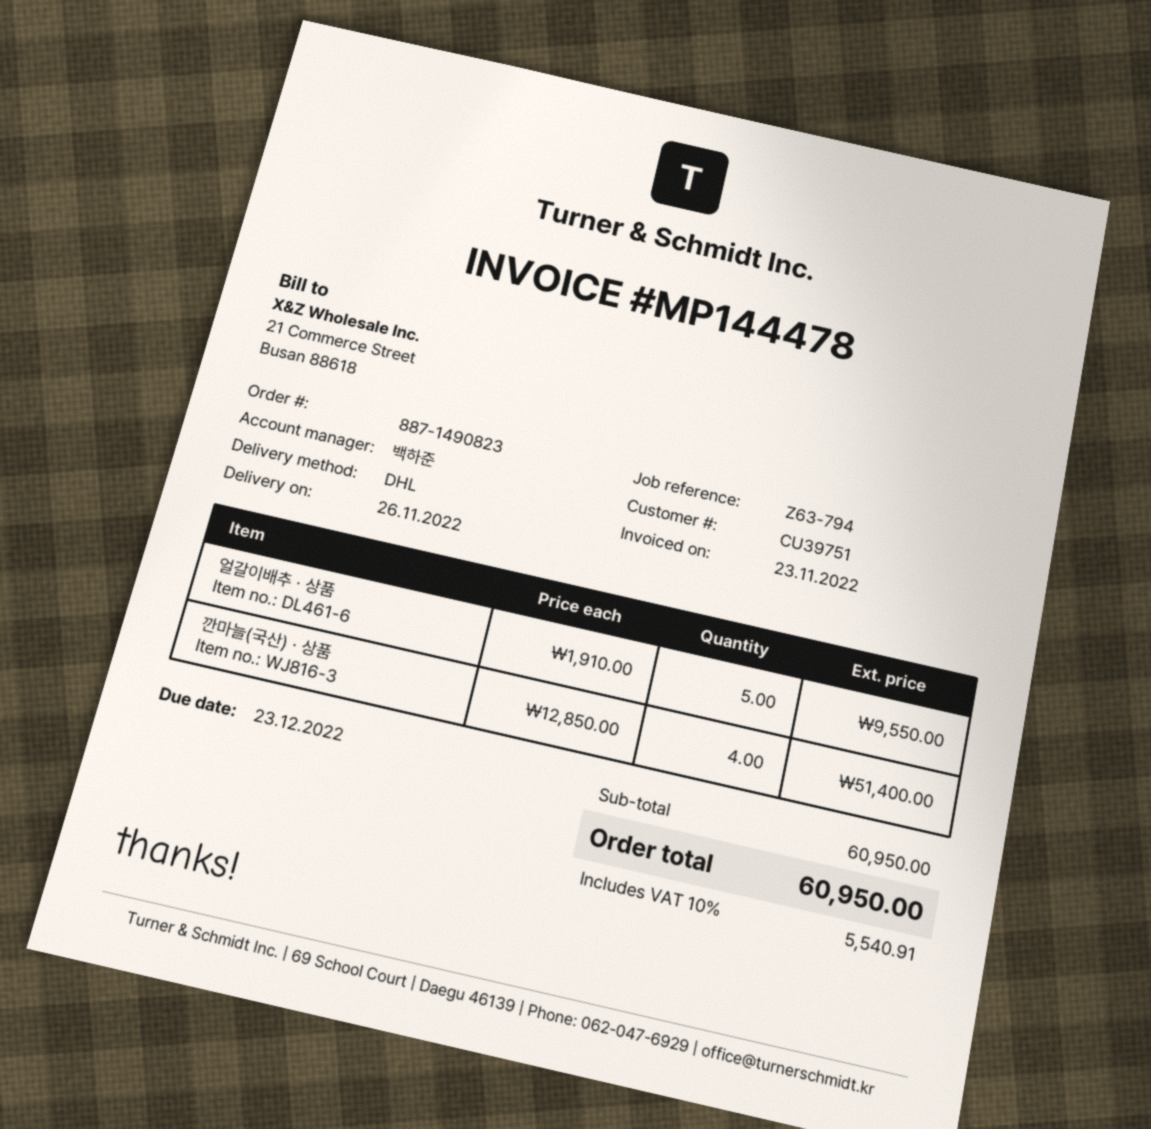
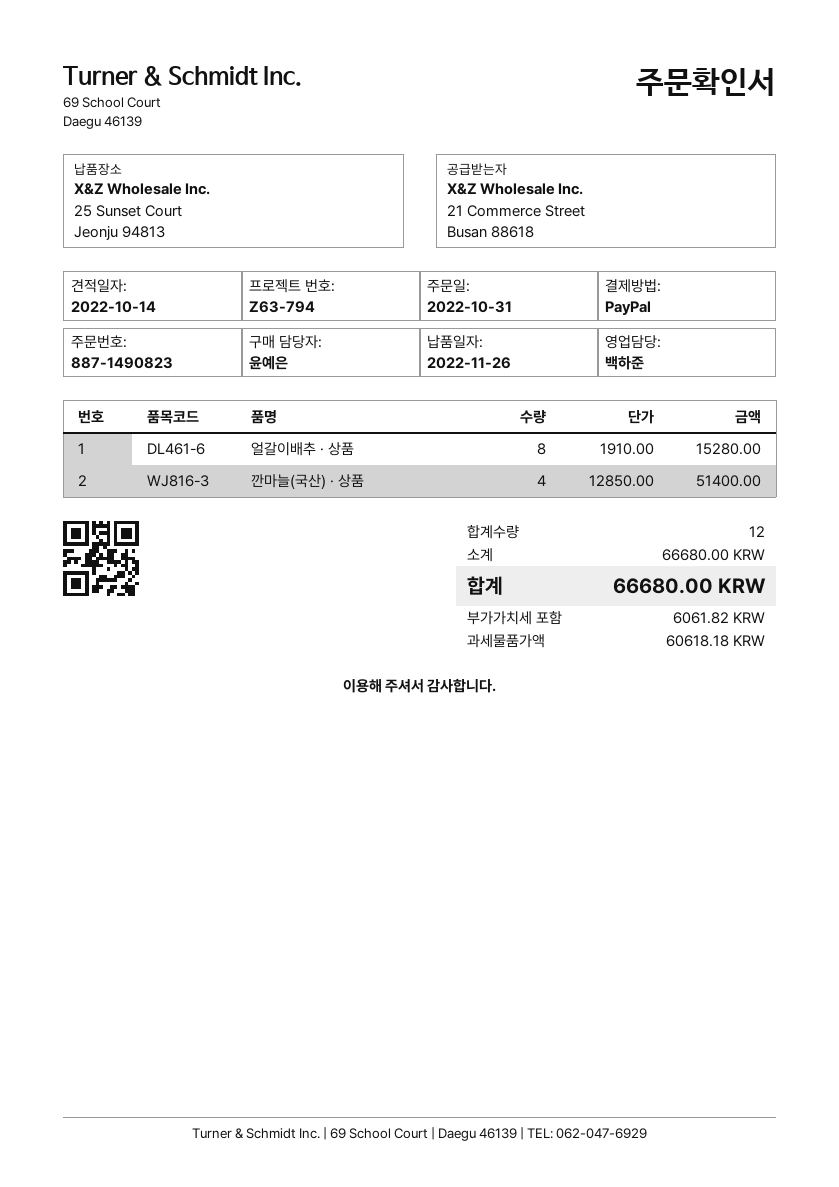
얼갈이배추 · 상품: 5 x 1910.00 = 9550.00 -> 8 x 1910.00 = 15280.00
subtotal: 60950.00 -> 66680.00
tax: 5540.91 -> 6061.82
total: 60950.00 -> 66680.00

